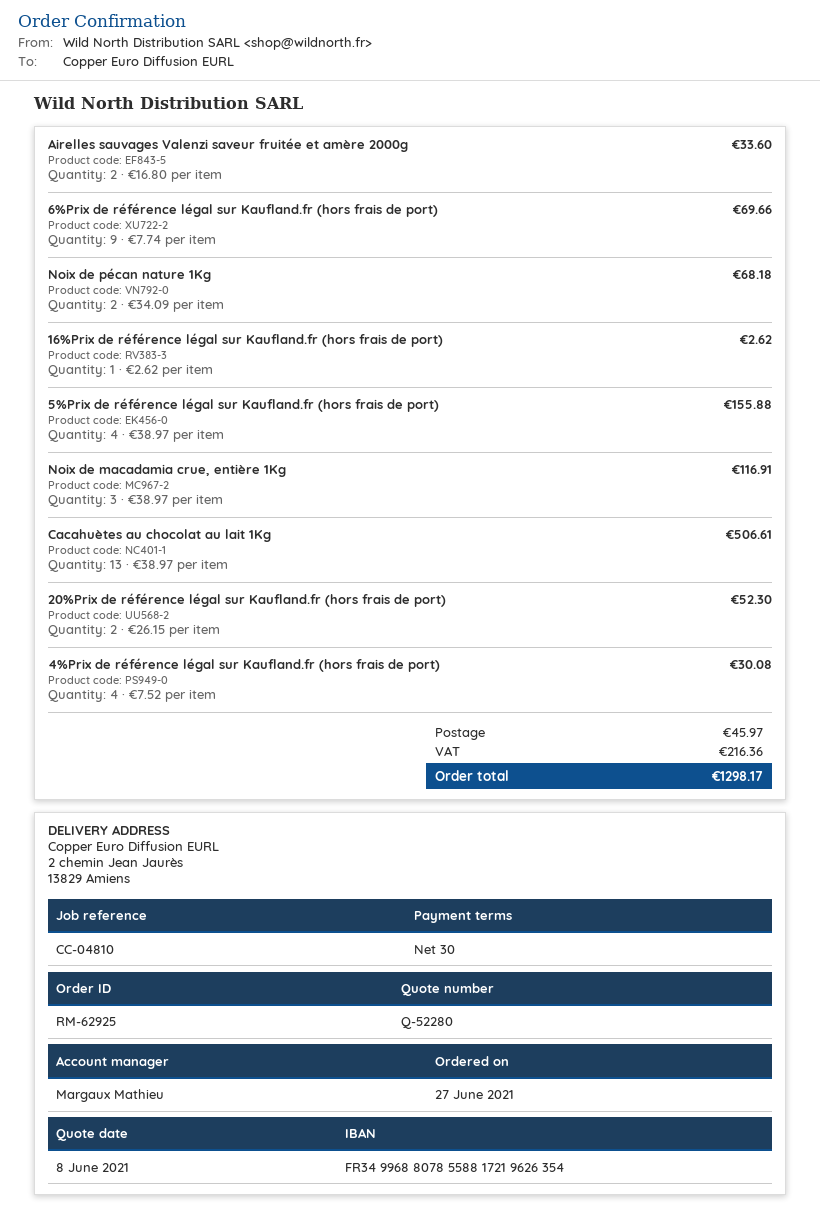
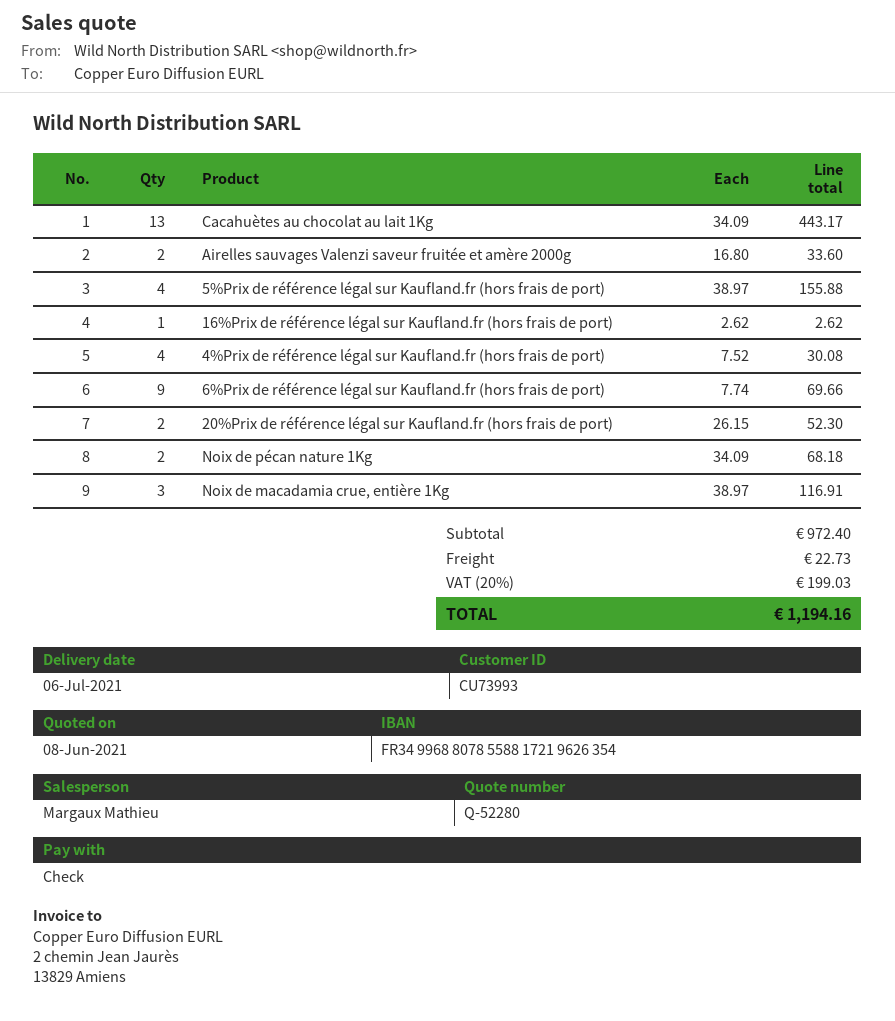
Cacahuètes au chocolat au lait 1Kg: 13 x 38.97 = 506.61 -> 13 x 34.09 = 443.17
shipping: 45.97 -> 22.73
tax: 216.36 -> 199.03
total: 1298.17 -> 1194.16

